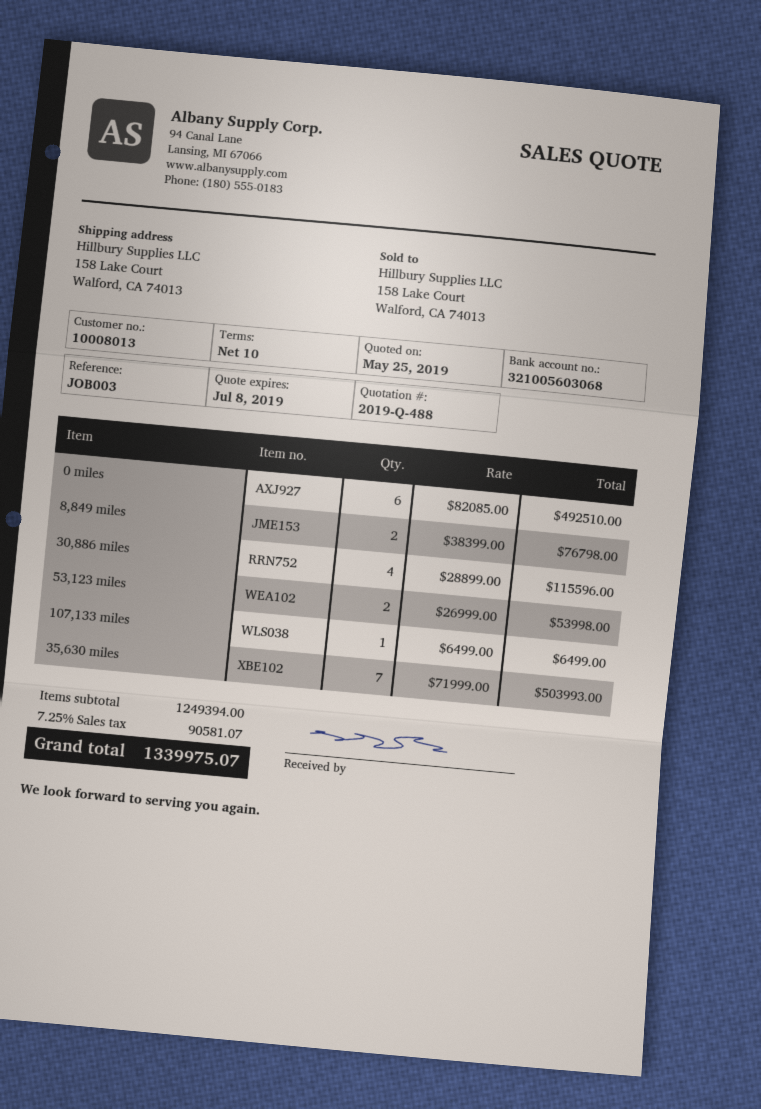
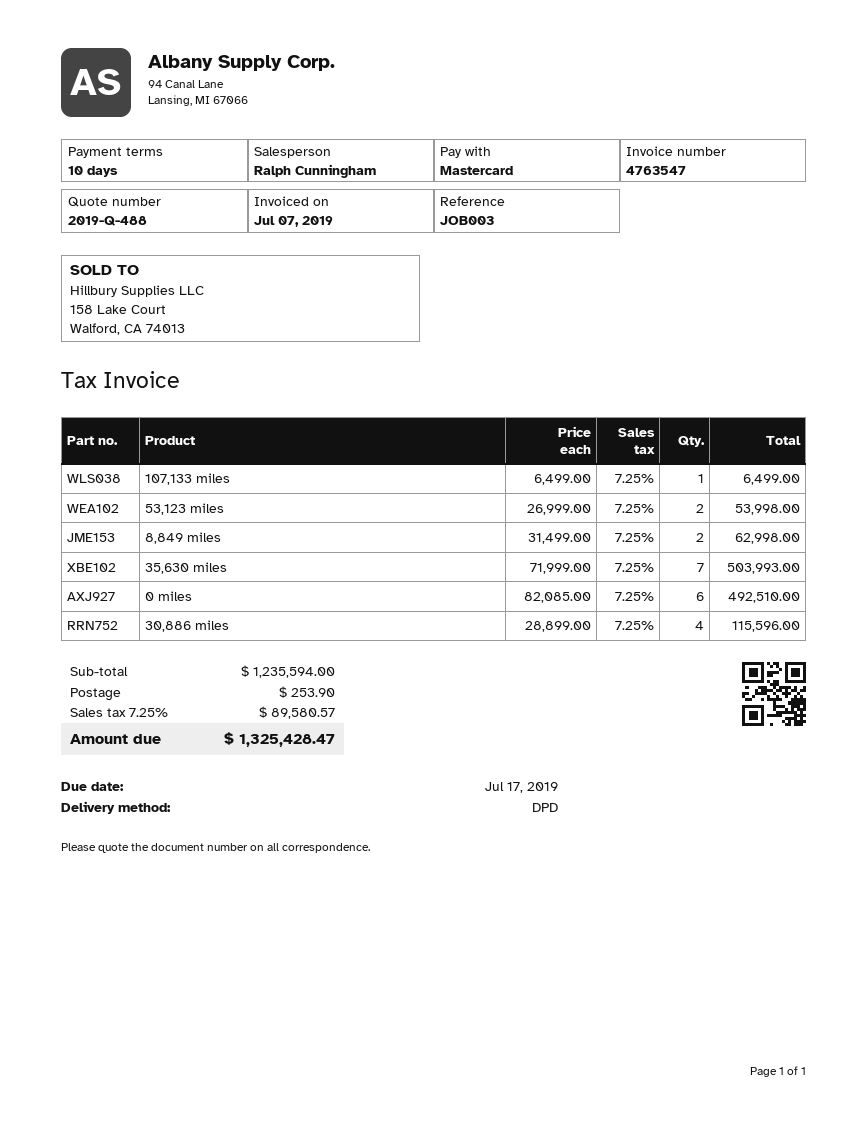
8,849 miles: 2 x 38399.00 = 76798.00 -> 2 x 31499.00 = 62998.00
subtotal: 1249394.00 -> 1235594.00
shipping: none -> 253.90
tax: 7.25% = 90581.07 -> 7.25% = 89580.57
total: 1339975.07 -> 1325428.47

